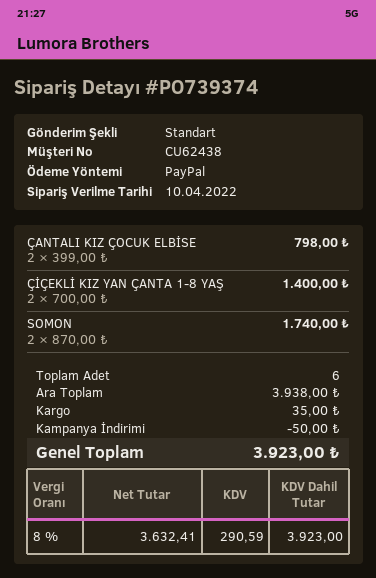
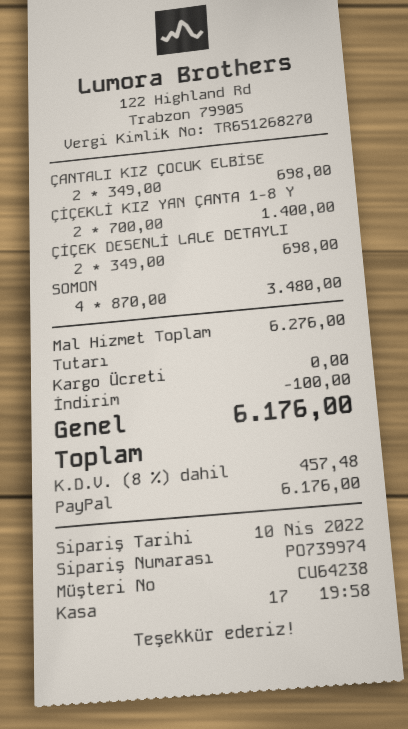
order number: PO739374 -> PO739974
customer number: CU62438 -> CU64238
ÇANTALI KIZ ÇOCUK ELBİSE: 2 x 399.00 = 798.00 -> 2 x 349.00 = 698.00
SOMON: 2 x 870.00 = 1740.00 -> 4 x 870.00 = 3480.00
ÇİÇEK DESENLİ LALE DETAYLI: none -> 2 x 349.00 = 698.00
subtotal: 3938.00 -> 6276.00
discount: 50.00 -> 100.00
shipping: 35.00 -> 0.00
tax: 8% = 290.59 -> 8% = 457.48
total: 3923.00 -> 6176.00

